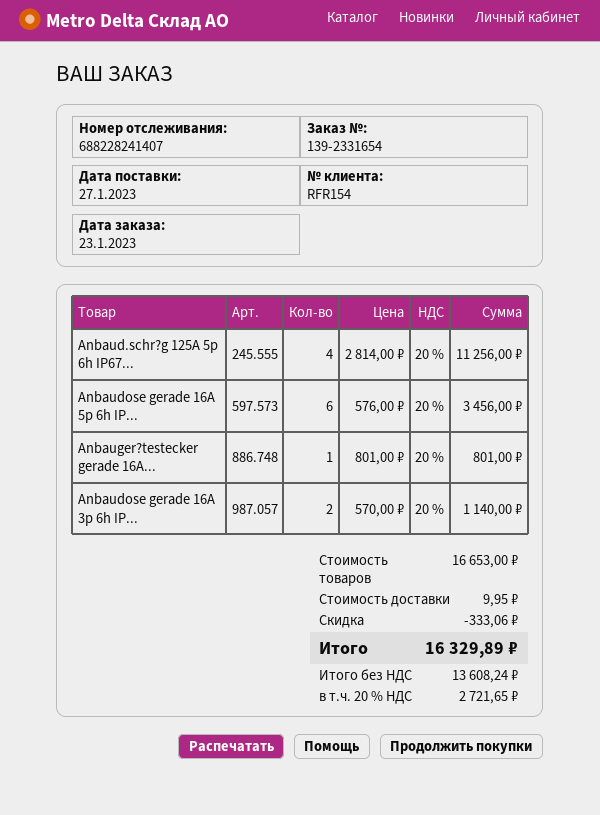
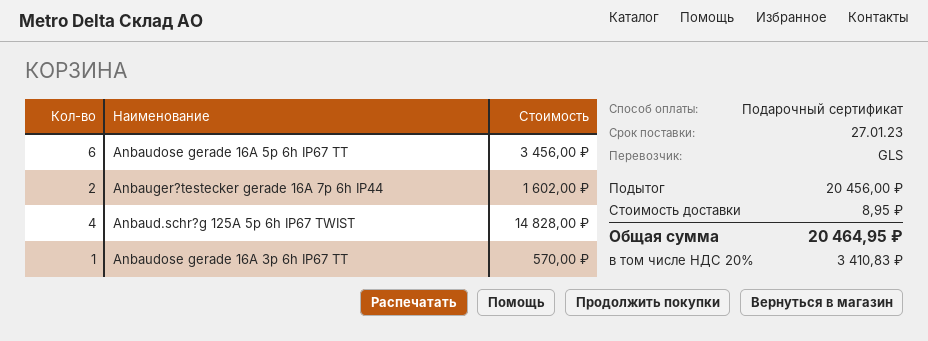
Anbaud.schr?g 125A 5p 6h IP67...: 4 for 11256.00 -> 4 for 14828.00
Anbauger?testecker gerade 16A...: 1 for 801.00 -> 2 for 1602.00
Anbaudose gerade 16A 3p 6h IP...: 2 for 1140.00 -> 1 for 570.00
subtotal: 16653.00 -> 20456.00
discount: 333.06 -> none
shipping: 9.95 -> 8.95
tax: 20% = 2721.65 -> 20% = 3410.83
total: 16329.89 -> 20464.95

